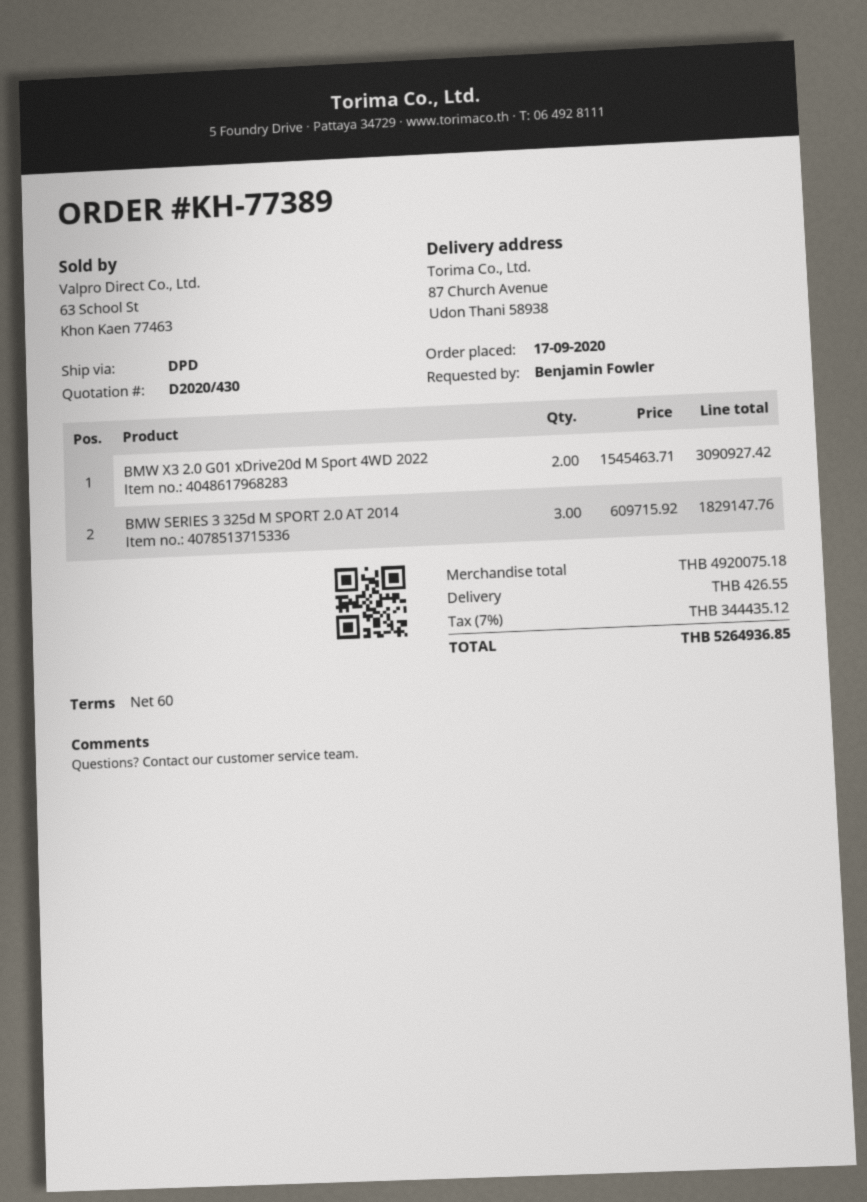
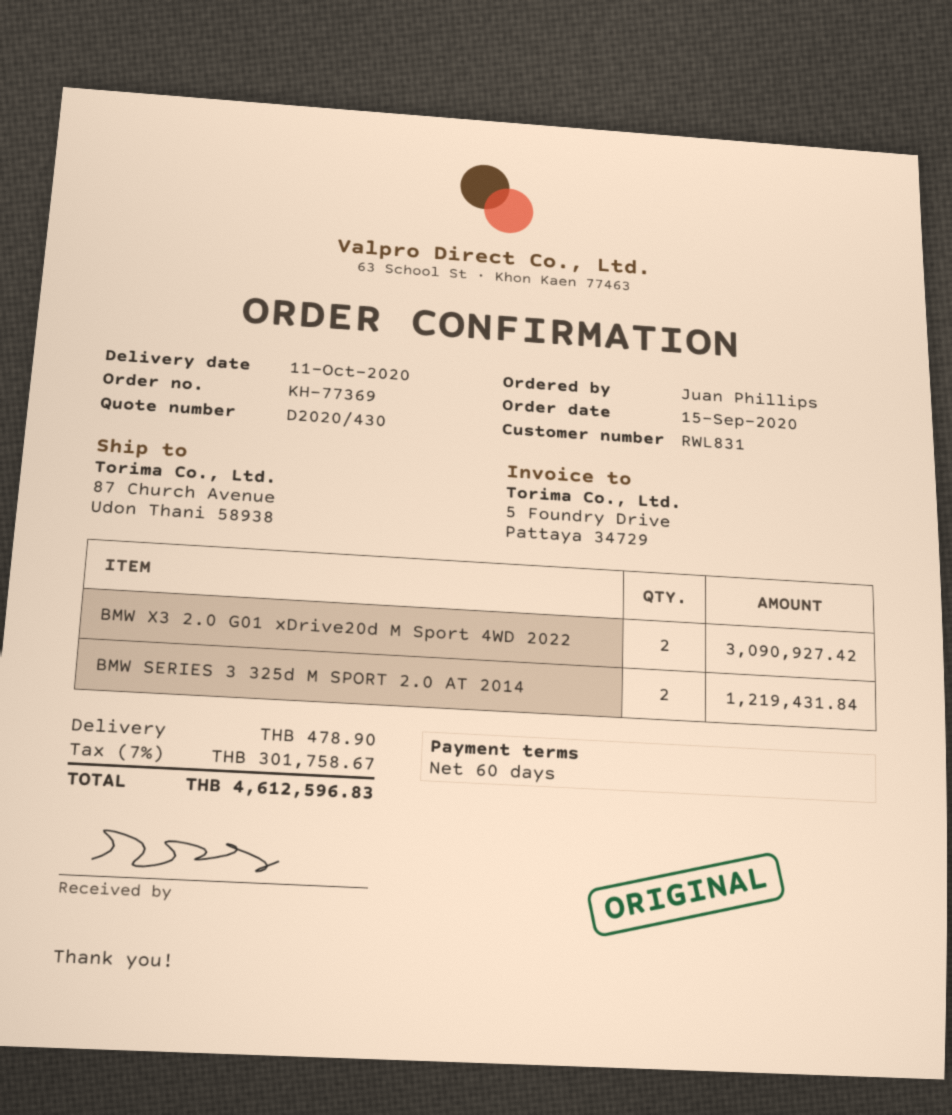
order number: KH-77389 -> KH-77369
order date: 2020-09-17 -> 2020-09-15
ordered by: Benjamin Fowler -> Juan Phillips
BMW SERIES 3 325d M SPORT 2.0 AT 2014: 3 for 1829147.76 -> 2 for 1219431.84
shipping: 426.55 -> 478.90
tax: 7% = 344435.12 -> 7% = 301758.67
total: 5264936.85 -> 4612596.83

